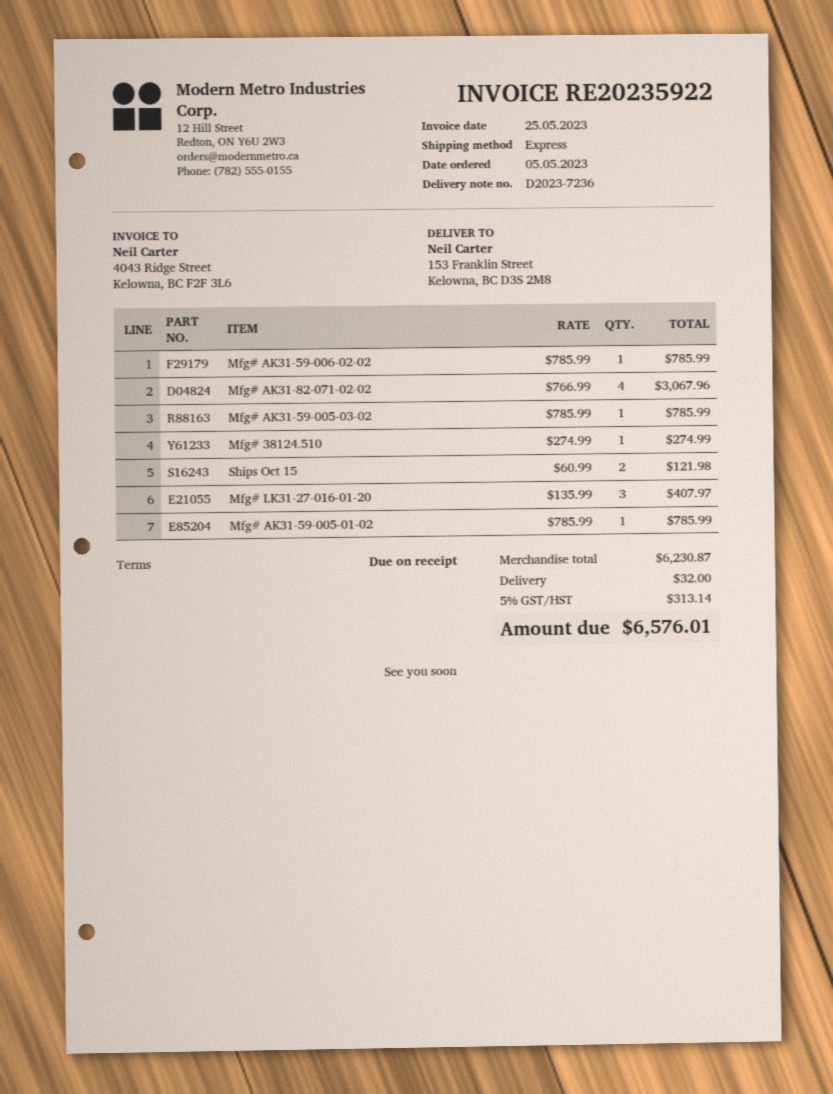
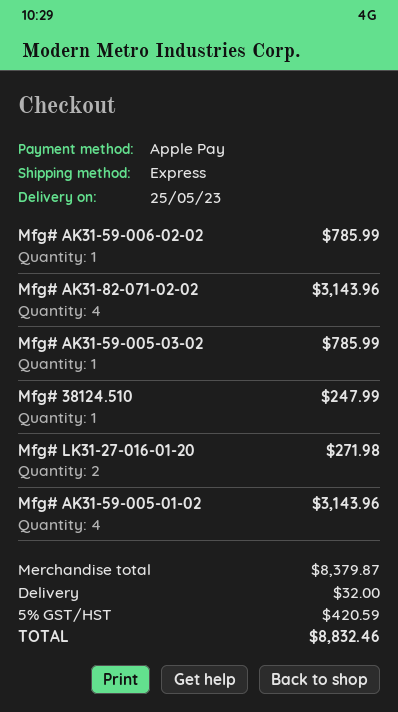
Mfg# AK31-82-071-02-02: 4 for 3067.96 -> 4 for 3143.96
Mfg# 38124.510: 1 for 274.99 -> 1 for 247.99
Ships Oct 15: 2 for 121.98 -> none
Mfg# LK31-27-016-01-20: 3 for 407.97 -> 2 for 271.98
Mfg# AK31-59-005-01-02: 1 for 785.99 -> 4 for 3143.96
subtotal: 6230.87 -> 8379.87
tax: 5% = 313.14 -> 5% = 420.59
total: 6576.01 -> 8832.46

